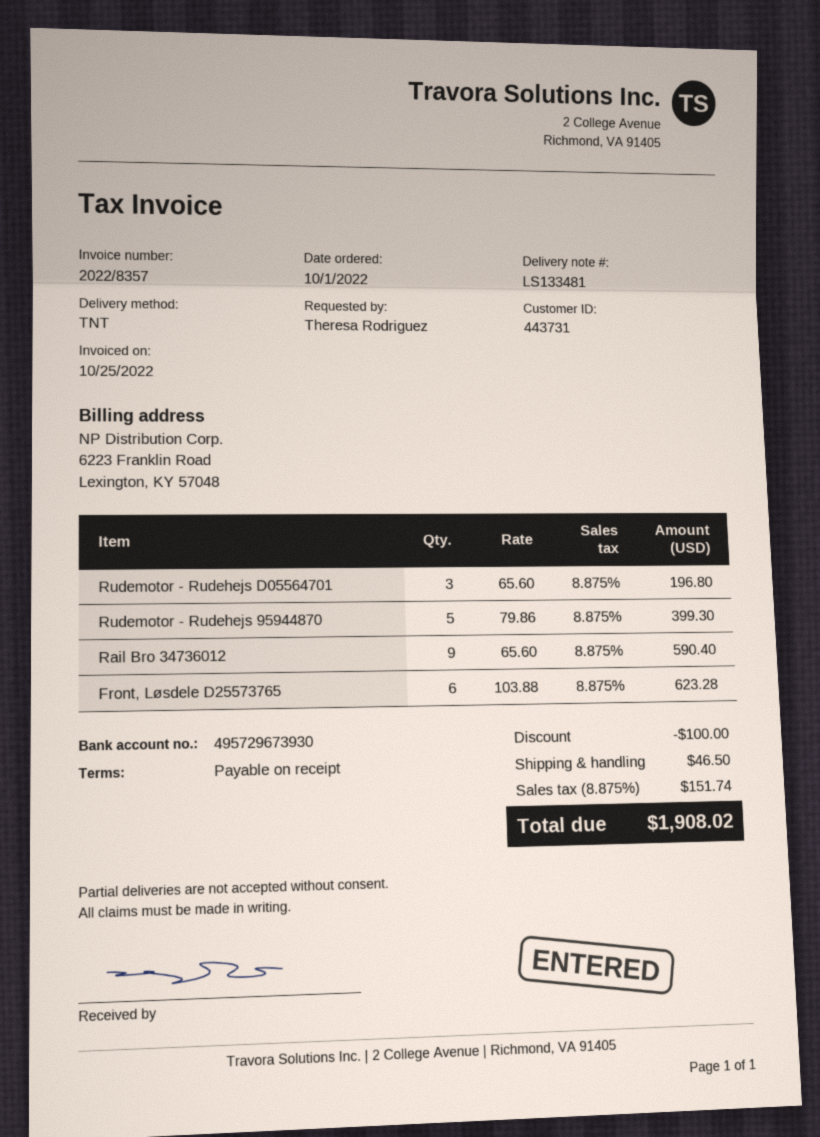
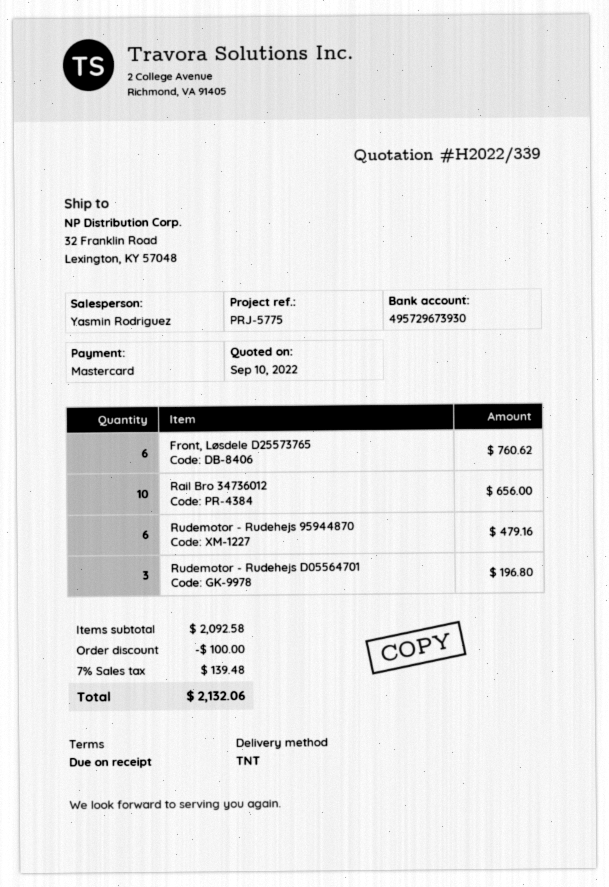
Rudemotor - Rudehejs 95944870: 5 for 399.30 -> 6 for 479.16
Rail Bro 34736012: 9 for 590.40 -> 10 for 656.00
Front, Løsdele D25573765: 6 for 623.28 -> 6 for 760.62
shipping: 46.50 -> none
tax: 8.875% = 151.74 -> 7% = 139.48
total: 1908.02 -> 2132.06

